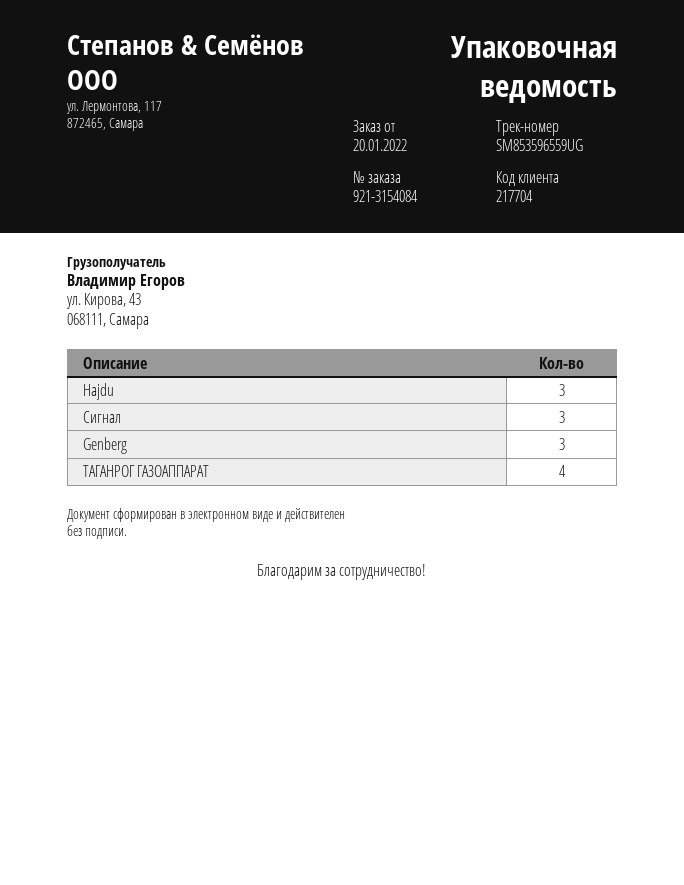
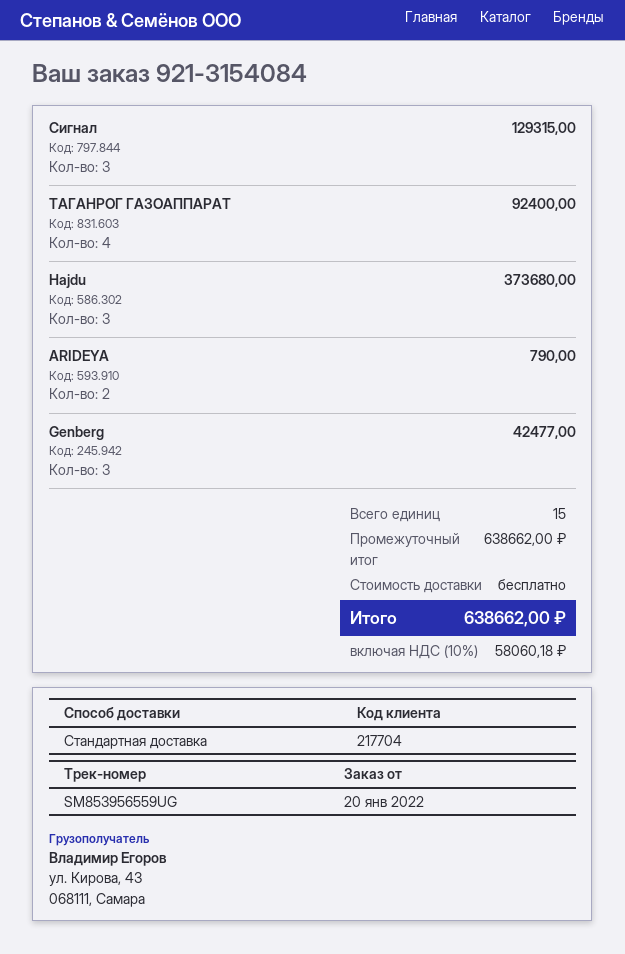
tracking number: SM853596559UG -> SM853956559UG
ARIDEYA: none -> 2

